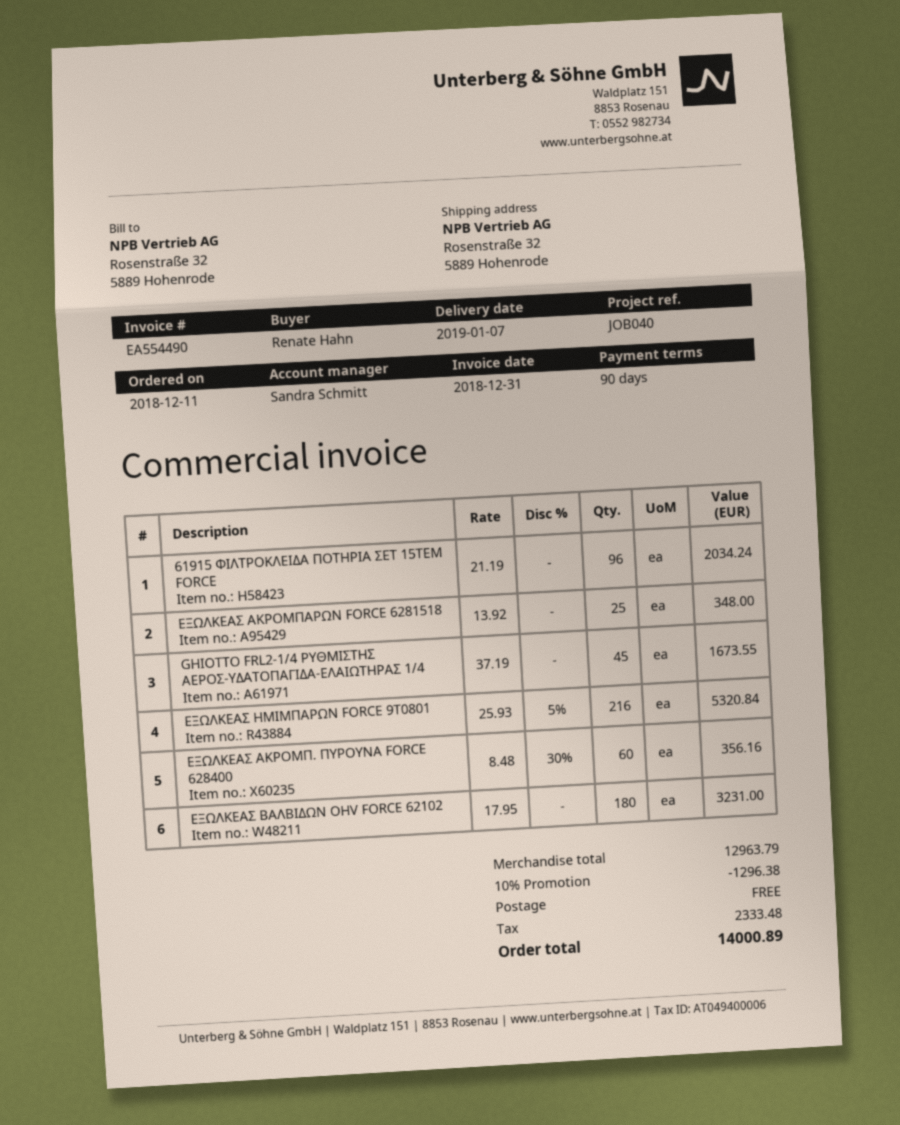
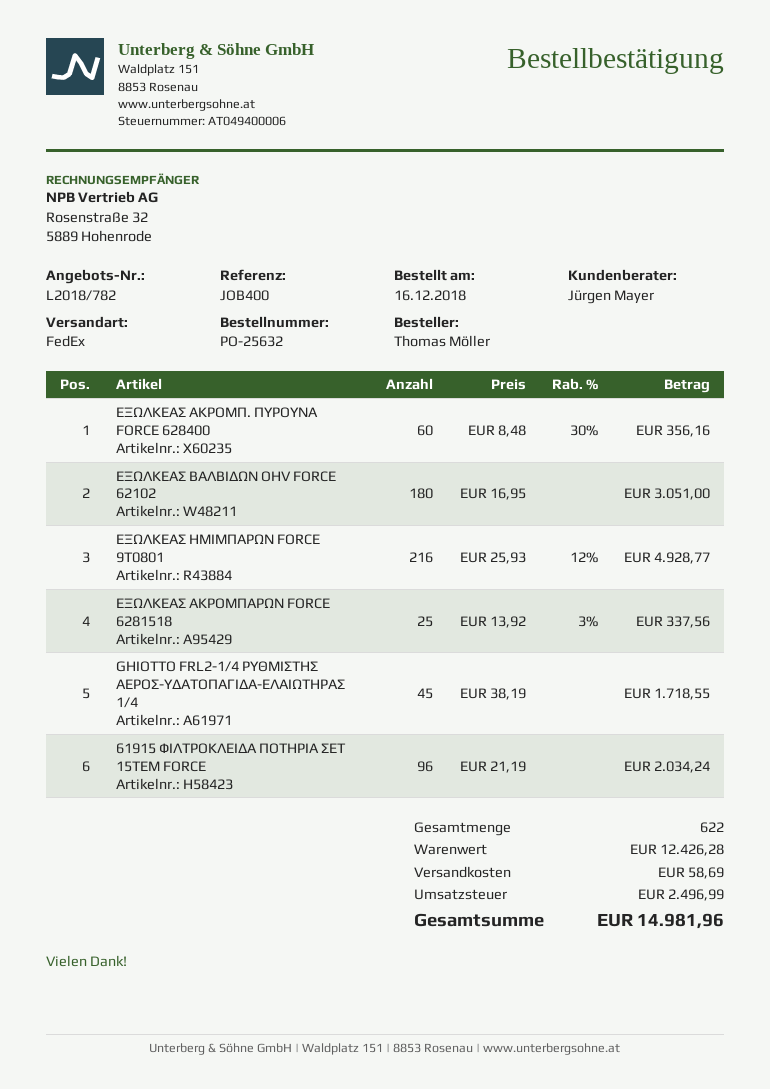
order date: 2018-12-11 -> 2018-12-16
reference: JOB040 -> JOB400
ordered by: Renate Hahn -> Thomas Möller
sales rep: Sandra Schmitt -> Jürgen Mayer
ΕΞΩΛΚΕΑΣ ΑΚΡΟΜΠΑΡΩΝ FORCE 6281518: 25 x 13.92 = 348.00 -> 25 x 13.92 - 3% = 337.56
GHIOTTO FRL2-1/4 ΡΥΘΜΙΣΤΗΣ ΑΕΡΟΣ-ΥΔΑΤΟΠΑΓΙΔΑ-ΕΛΑΙΩΤΗΡΑΣ 1/4: 45 x 37.19 = 1673.55 -> 45 x 38.19 = 1718.55
ΕΞΩΛΚΕΑΣ ΗΜΙΜΠΑΡΩΝ FORCE 9T0801: 216 x 25.93 - 5% = 5320.84 -> 216 x 25.93 - 12% = 4928.77
ΕΞΩΛΚΕΑΣ ΒΑΛΒΙΔΩΝ ΟΗV FORCE 62102: 180 x 17.95 = 3231.00 -> 180 x 16.95 = 3051.00
subtotal: 12963.79 -> 12426.28
discount: 10% = 1296.38 -> none
shipping: 0.00 -> 58.69
tax: 2333.48 -> 2496.99
total: 14000.89 -> 14981.96

